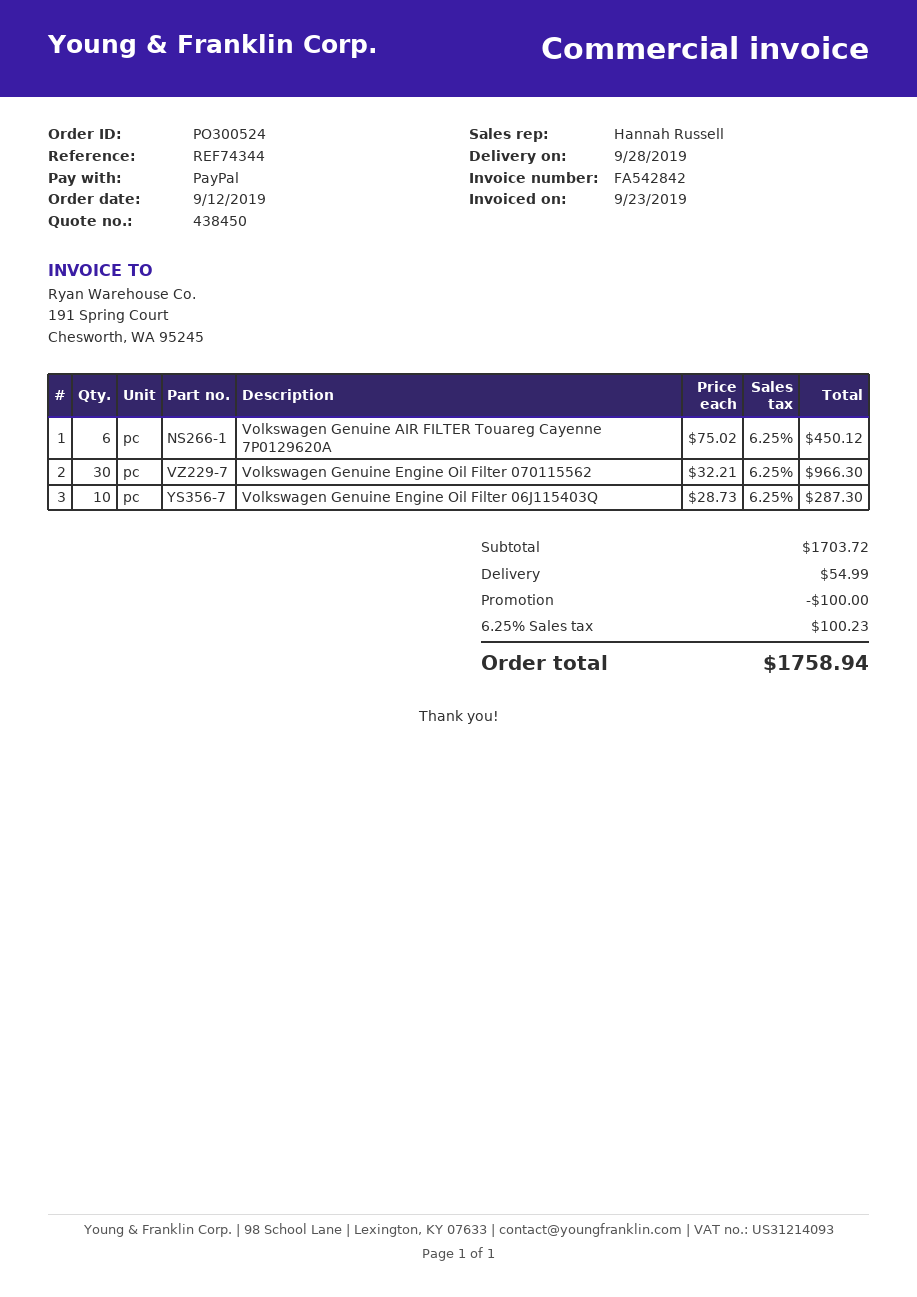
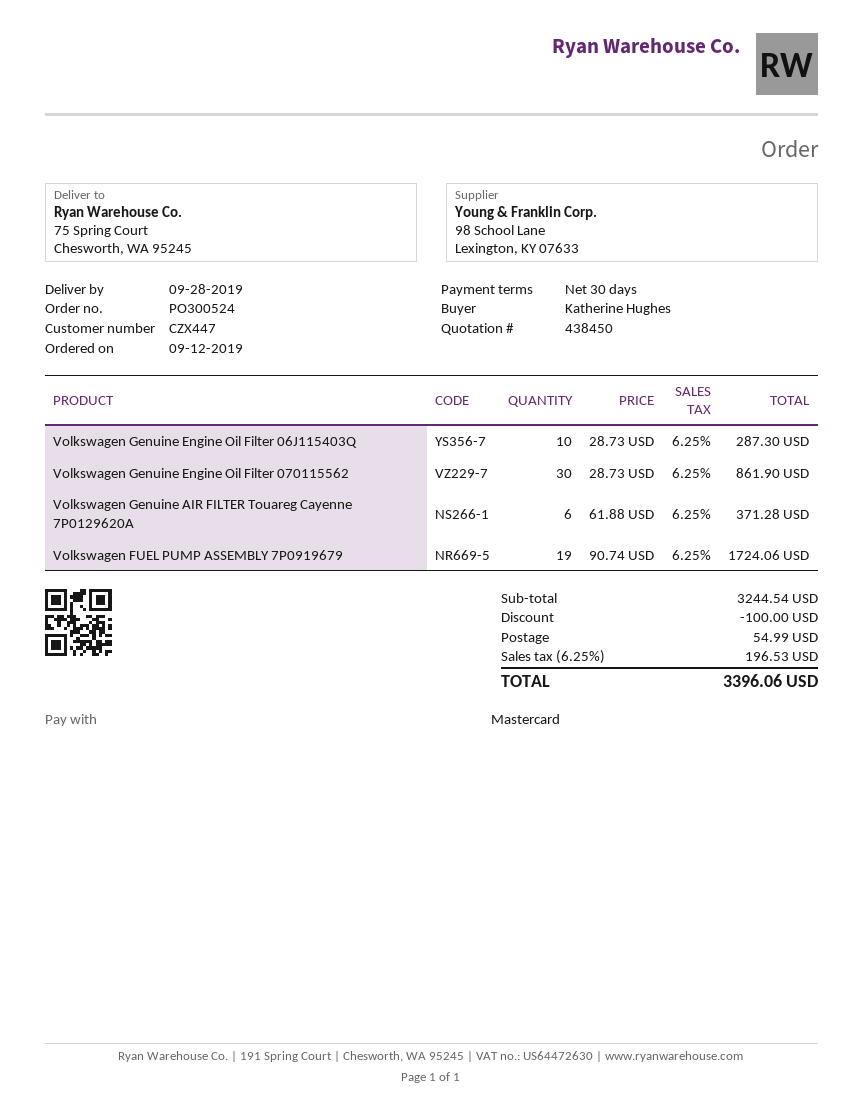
payment method: PayPal -> Mastercard
Volkswagen Genuine AIR FILTER Touareg Cayenne 7P0129620A: 6 x 75.02 = 450.12 -> 6 x 61.88 = 371.28
Volkswagen Genuine Engine Oil Filter 070115562: 30 x 32.21 = 966.30 -> 30 x 28.73 = 861.90
Volkswagen FUEL PUMP ASSEMBLY 7P0919679: none -> 19 x 90.74 = 1724.06
subtotal: 1703.72 -> 3244.54
tax: 6.25% = 100.23 -> 6.25% = 196.53
total: 1758.94 -> 3396.06

